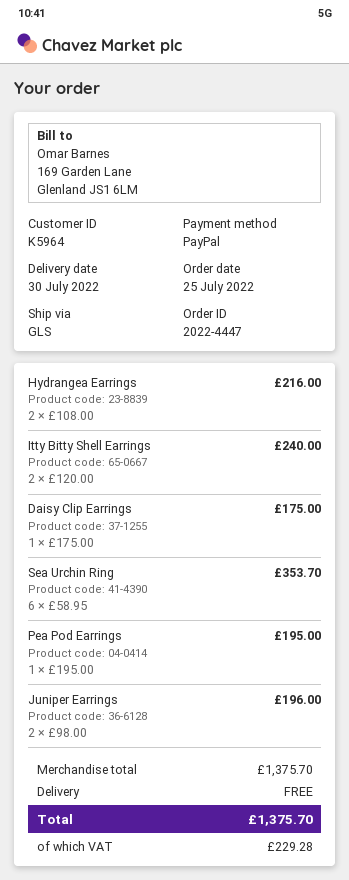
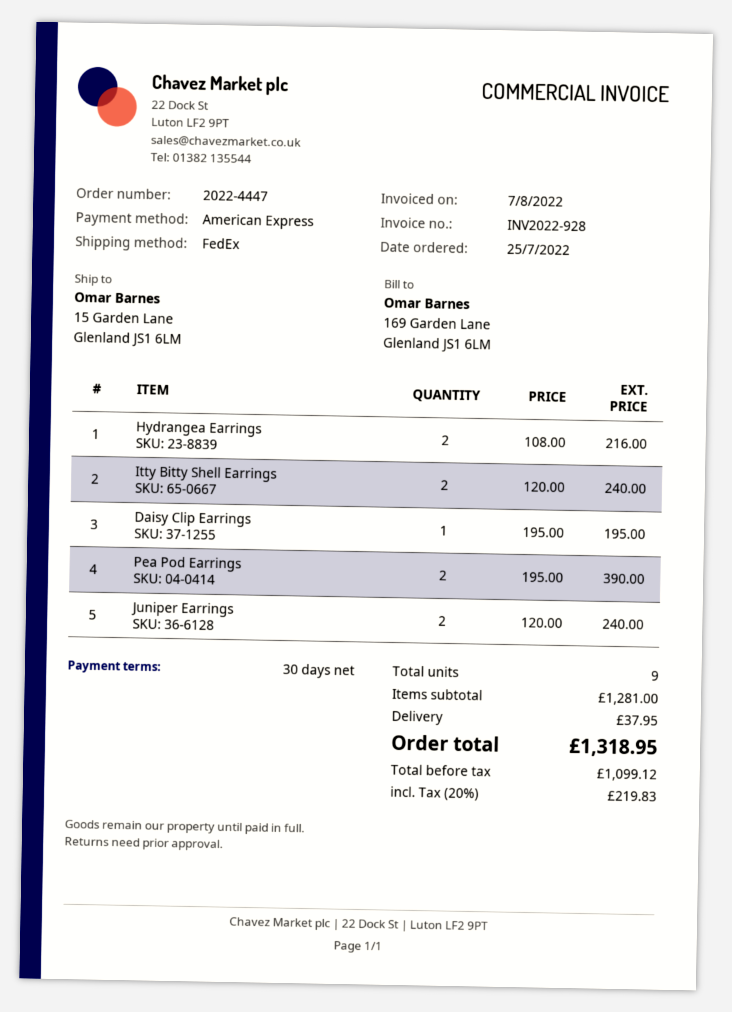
payment method: PayPal -> American Express
shipping method: GLS -> FedEx
Daisy Clip Earrings: 1 x 175.00 = 175.00 -> 1 x 195.00 = 195.00
Sea Urchin Ring: 6 x 58.95 = 353.70 -> none
Pea Pod Earrings: 1 x 195.00 = 195.00 -> 2 x 195.00 = 390.00
Juniper Earrings: 2 x 98.00 = 196.00 -> 2 x 120.00 = 240.00
subtotal: 1375.70 -> 1281.00
shipping: 0.00 -> 37.95
tax: 229.28 -> 219.83
total: 1375.70 -> 1318.95

